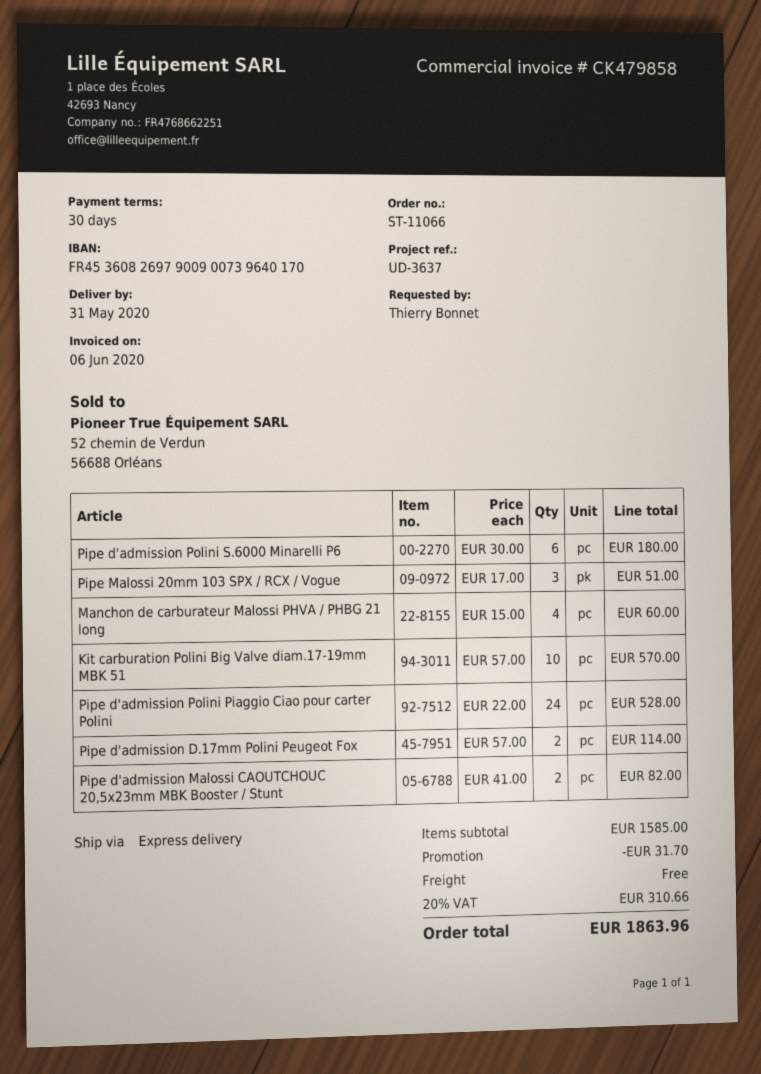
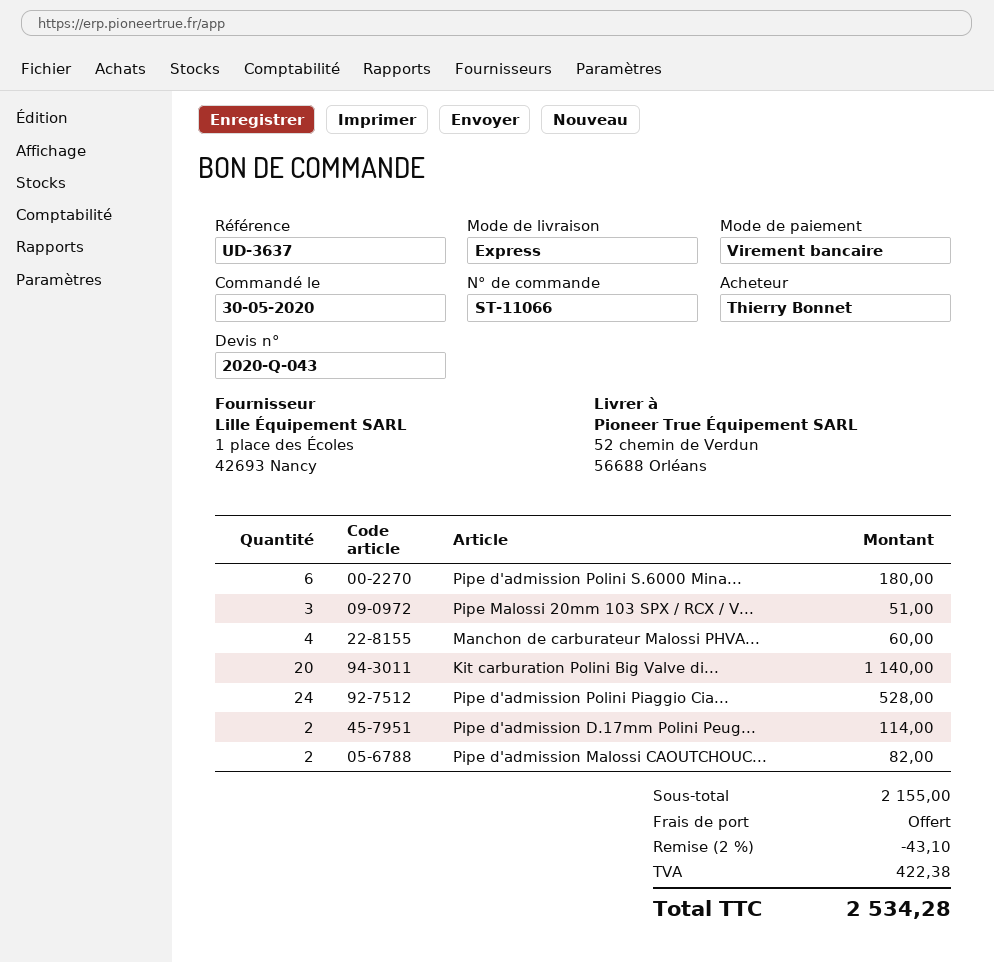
Kit carburation Polini Big Valve diam.17-19mm MBK 51: 10 for 570.00 -> 20 for 1140.00
subtotal: 1585.00 -> 2155.00
discount: 31.70 -> 43.10
tax: 310.66 -> 422.38
total: 1863.96 -> 2534.28

